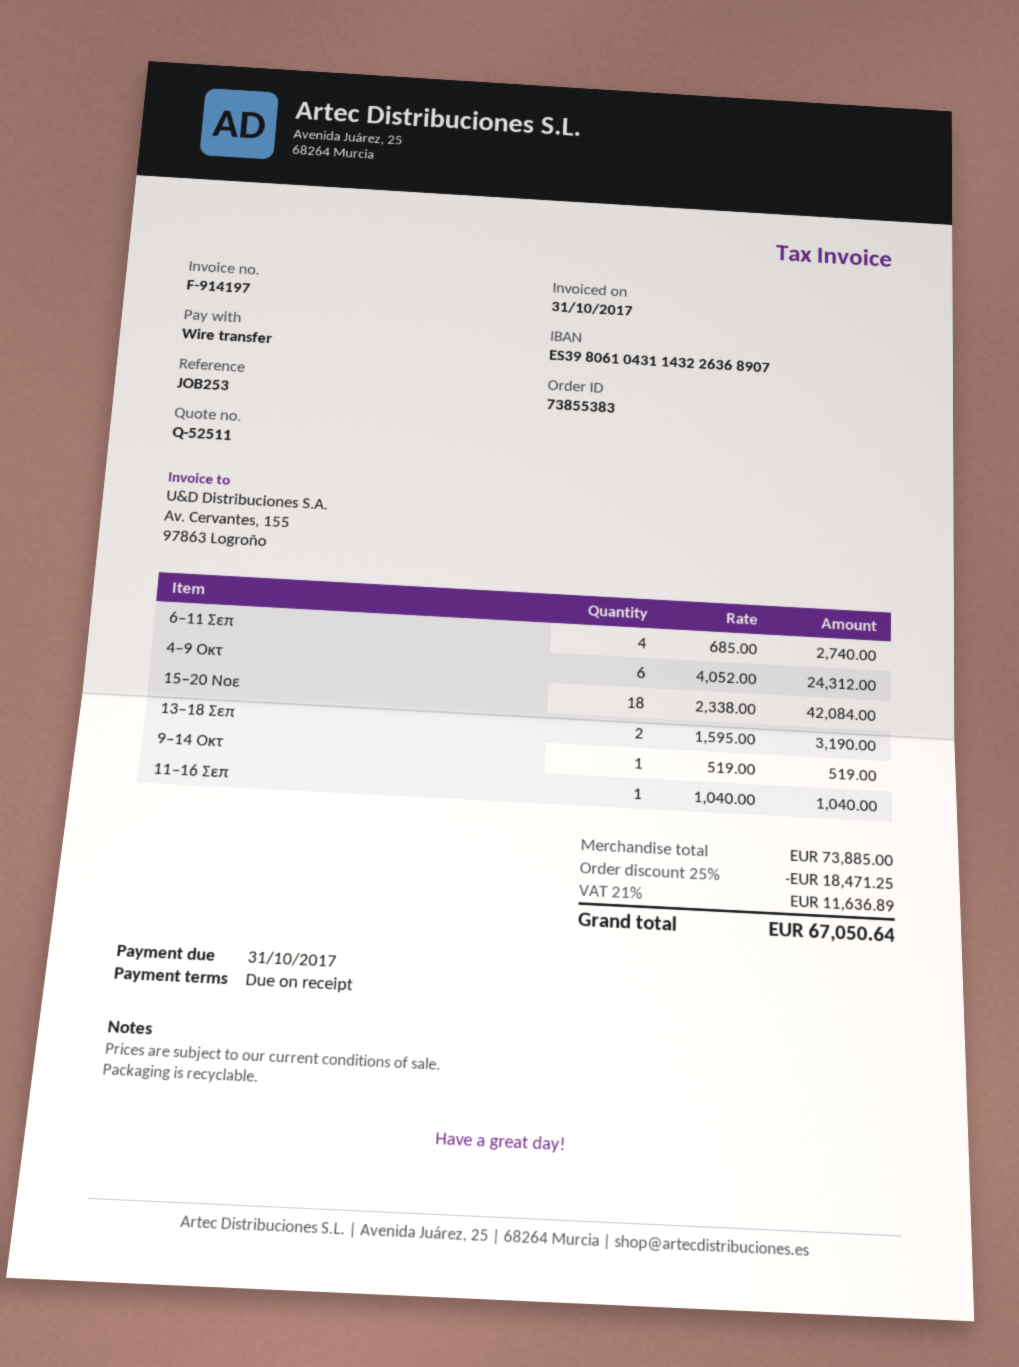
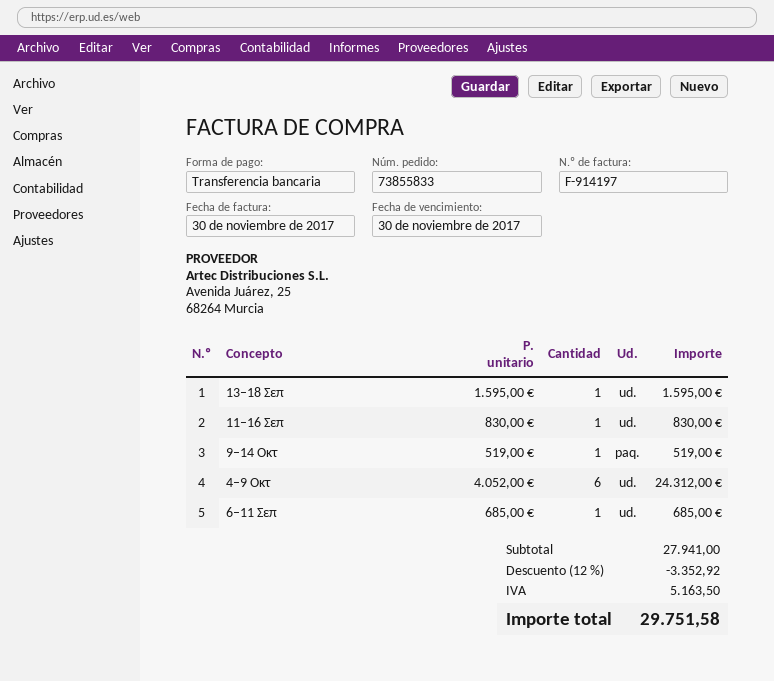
order number: 73855383 -> 73855833
invoice date: 2017-10-31 -> 2017-11-30
due date: 2017-10-31 -> 2017-11-30
6–11 Σεπ: 4 x 685.00 = 2740.00 -> 1 x 685.00 = 685.00
15–20 Νοε: 18 x 2338.00 = 42084.00 -> none
13–18 Σεπ: 2 x 1595.00 = 3190.00 -> 1 x 1595.00 = 1595.00
11–16 Σεπ: 1 x 1040.00 = 1040.00 -> 1 x 830.00 = 830.00
subtotal: 73885.00 -> 27941.00
discount: 25% = 18471.25 -> 12% = 3352.92
tax: 11636.89 -> 5163.50
total: 67050.64 -> 29751.58

